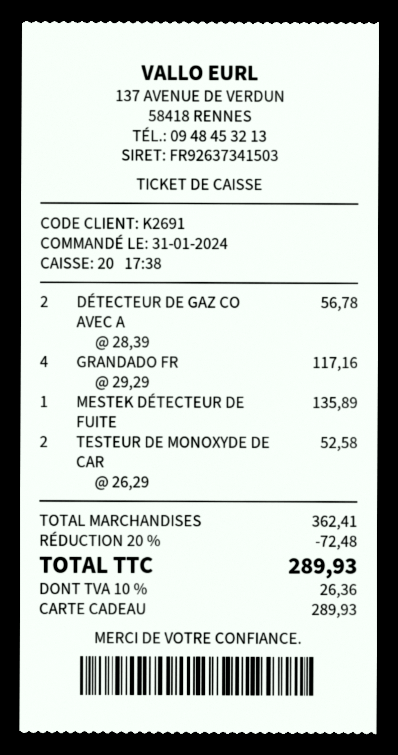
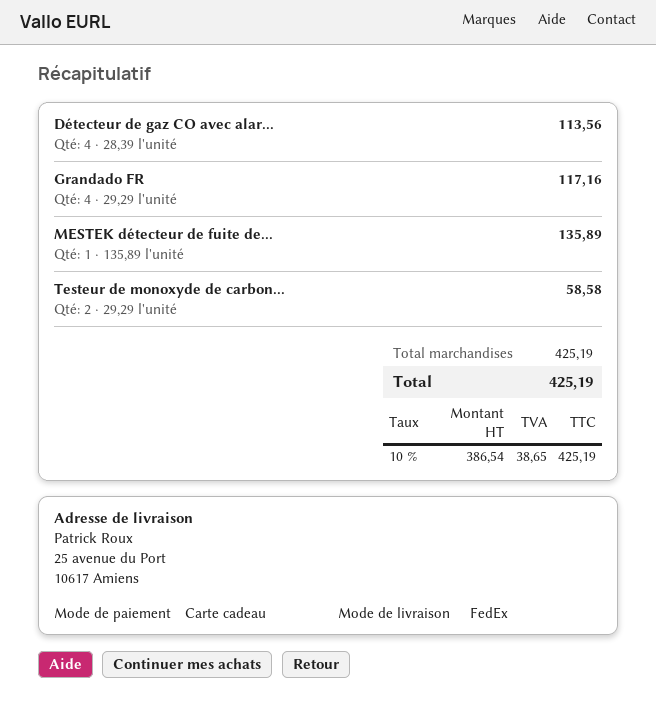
DÉTECTEUR DE GAZ CO AVEC A: 2 x 28.39 = 56.78 -> 4 x 28.39 = 113.56
TESTEUR DE MONOXYDE DE CAR: 2 x 26.29 = 52.58 -> 2 x 29.29 = 58.58
subtotal: 362.41 -> 425.19
discount: 20% = 72.48 -> none
tax: 10% = 26.36 -> 10% = 38.65
total: 289.93 -> 425.19

